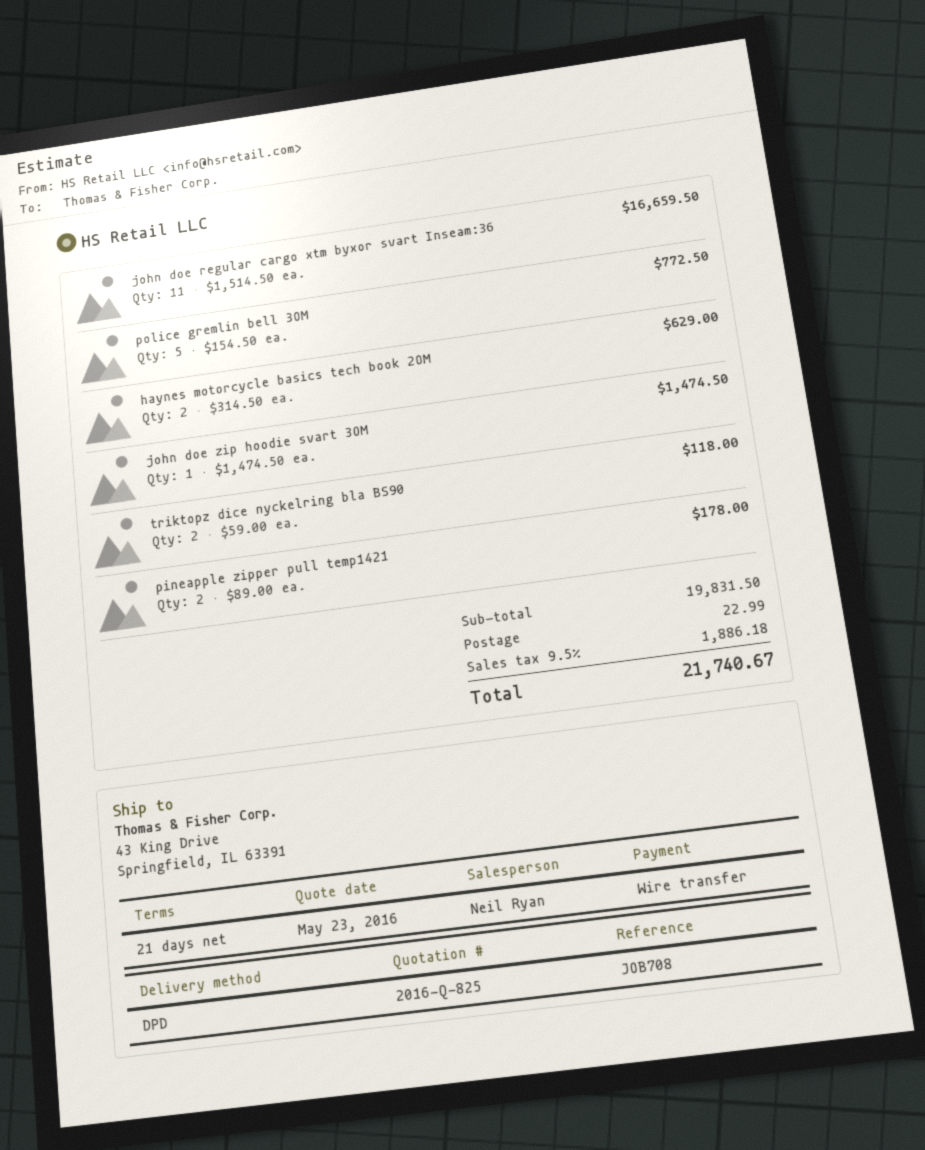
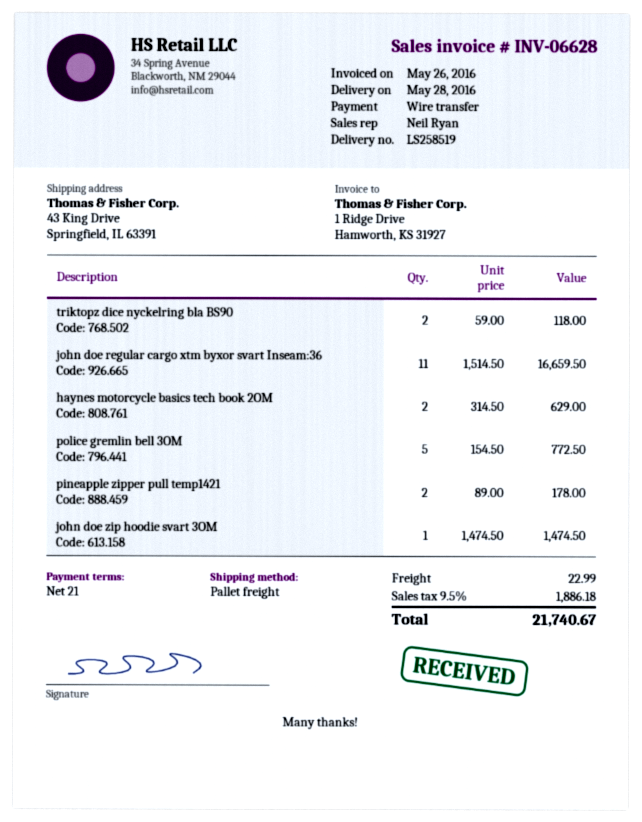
shipping method: DPD -> pallet freight

